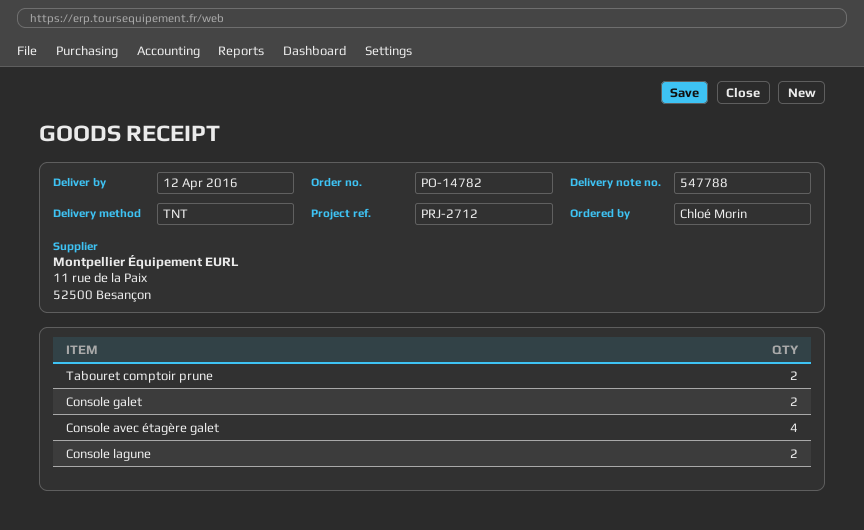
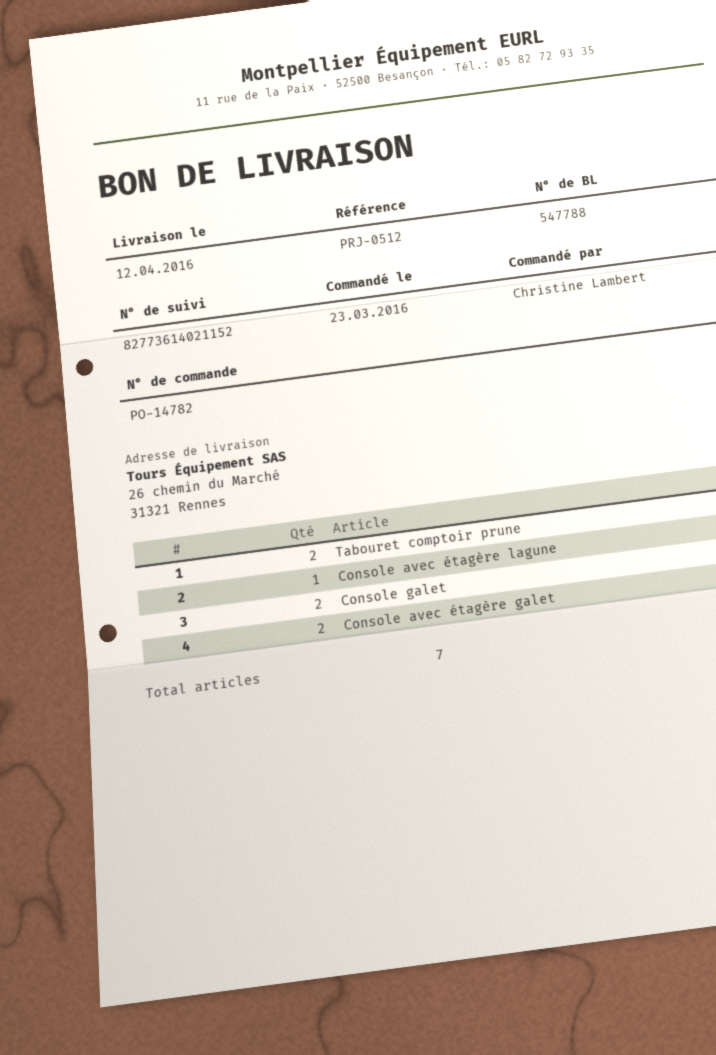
reference: PRJ-2712 -> PRJ-0512
ordered by: Chloé Morin -> Christine Lambert
Console avec étagère galet: 4 -> 2
Console lagune: 2 -> none
Console avec étagère lagune: none -> 1

